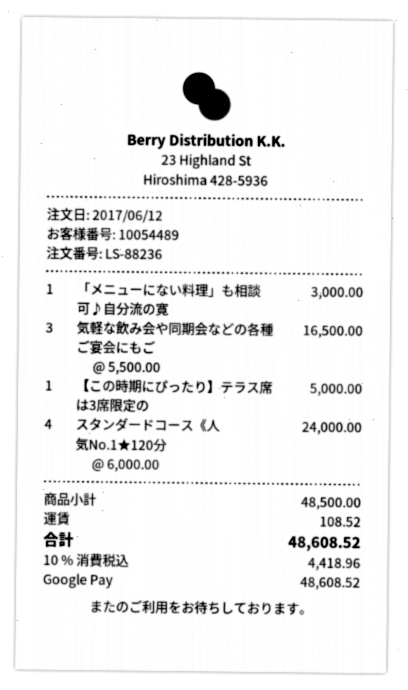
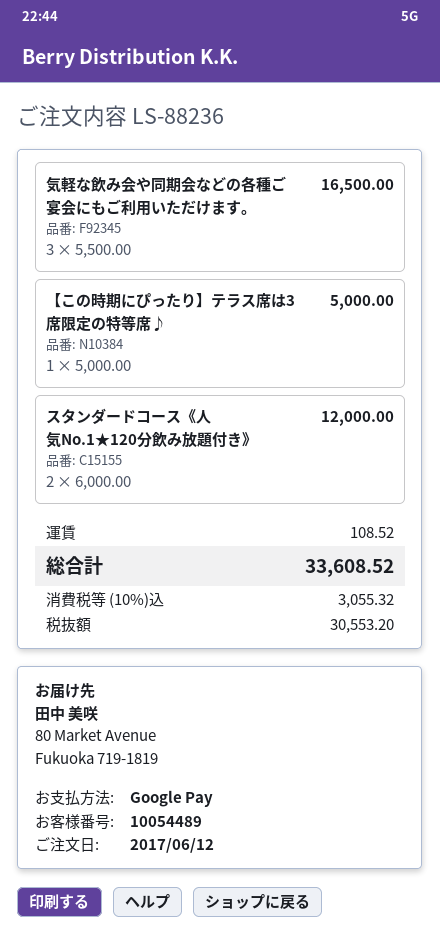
「メニューにない料理」も相談可♪自分流の寛: 1 x 3000.00 = 3000.00 -> none
スタンダードコース《人気No.1★120分: 4 x 6000.00 = 24000.00 -> 2 x 6000.00 = 12000.00
tax: 10% = 4418.96 -> 10% = 3055.32
total: 48608.52 -> 33608.52

